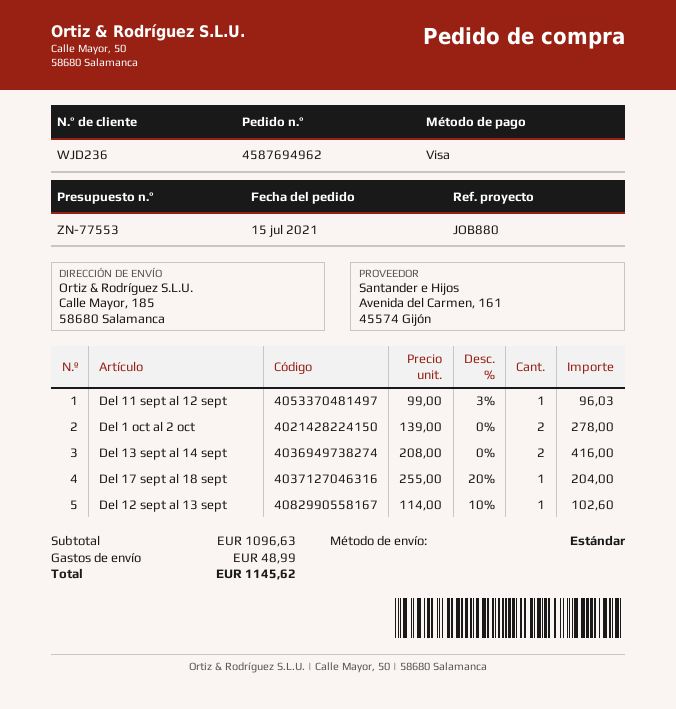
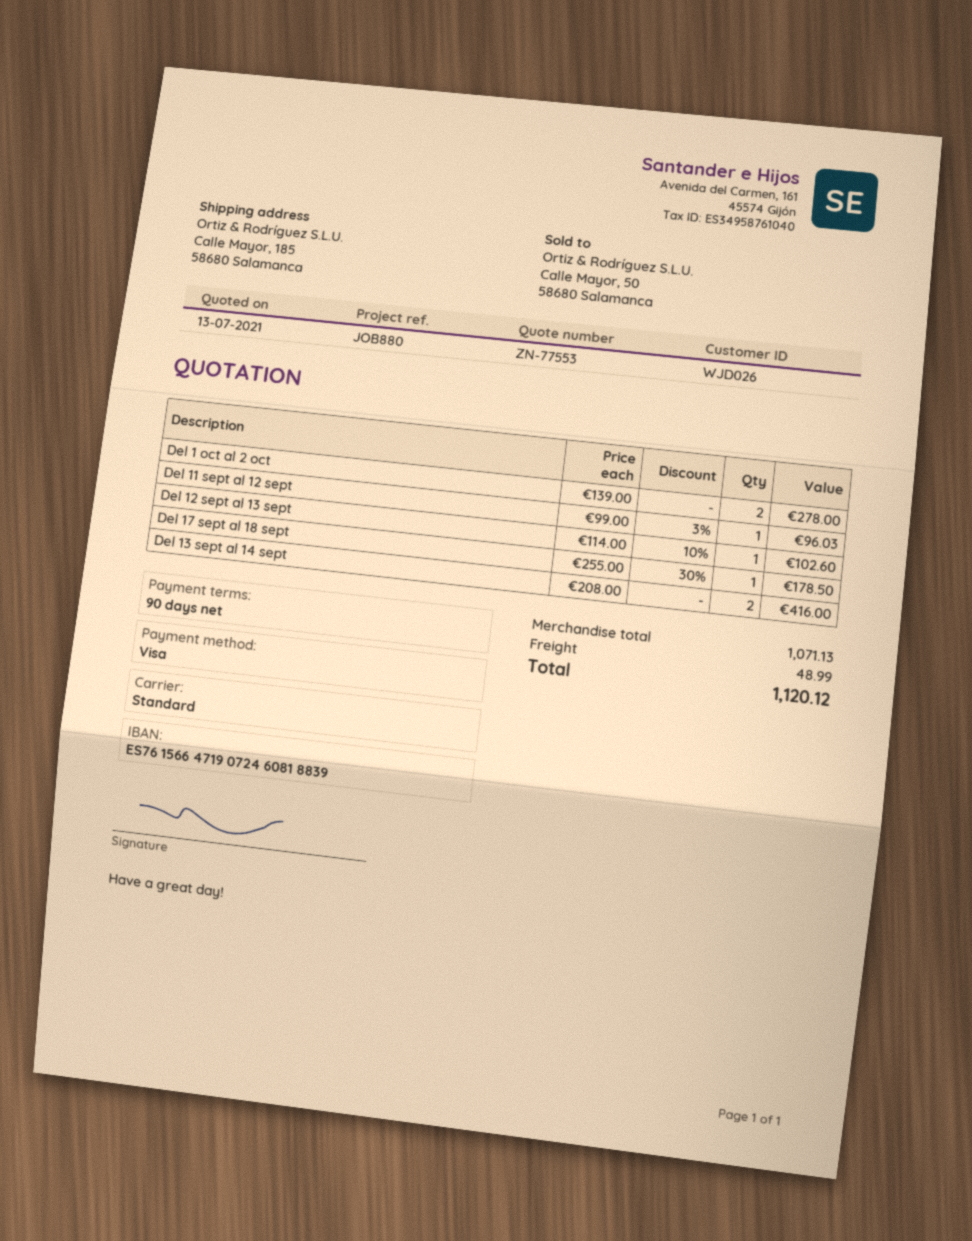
customer number: WJD236 -> WJD026
Del 17 sept al 18 sept: 1 x 255.00 - 20% = 204.00 -> 1 x 255.00 - 30% = 178.50
subtotal: 1096.63 -> 1071.13
total: 1145.62 -> 1120.12

